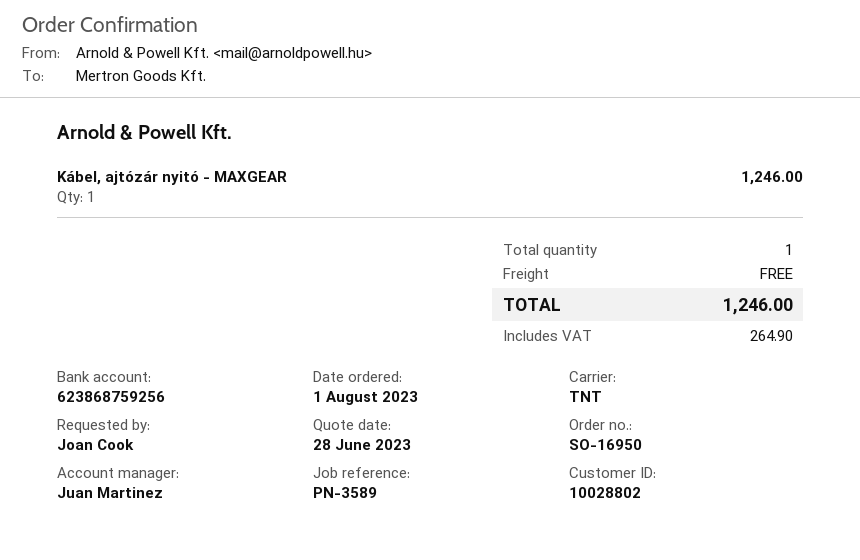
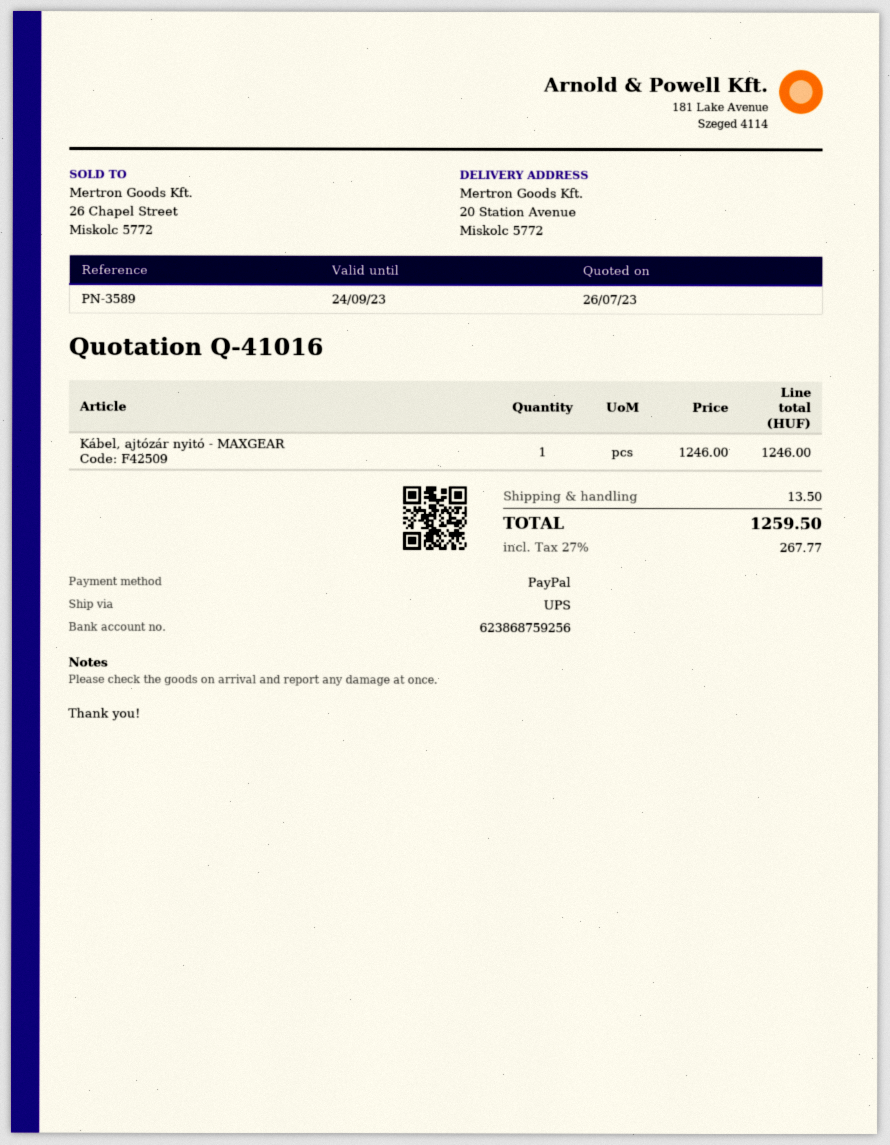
quote date: 2023-06-28 -> 2023-07-26
shipping method: TNT -> UPS
shipping: 0.00 -> 13.50
tax: 264.90 -> 267.77
total: 1246.00 -> 1259.50

